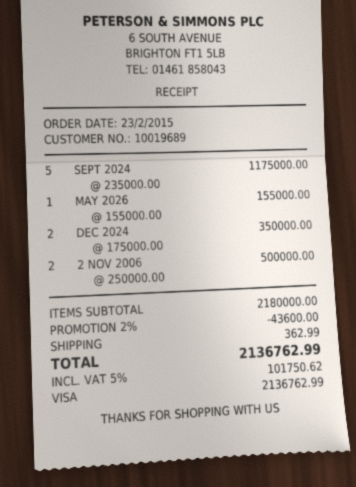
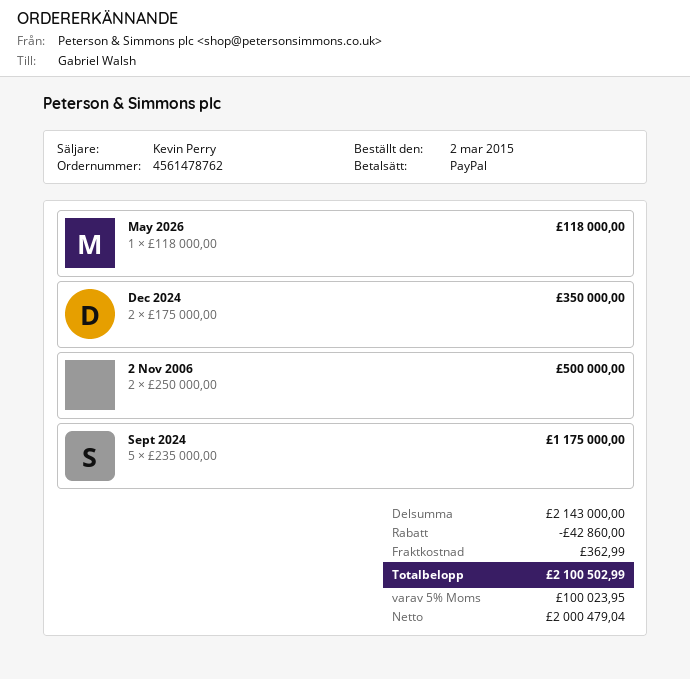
order date: 2015-02-23 -> 2015-03-02
payment method: Visa -> PayPal
MAY 2026: 1 x 155000.00 = 155000.00 -> 1 x 118000.00 = 118000.00
subtotal: 2180000.00 -> 2143000.00
discount: 43600.00 -> 42860.00
tax: 5% = 101750.62 -> 5% = 100023.95
total: 2136762.99 -> 2100502.99

